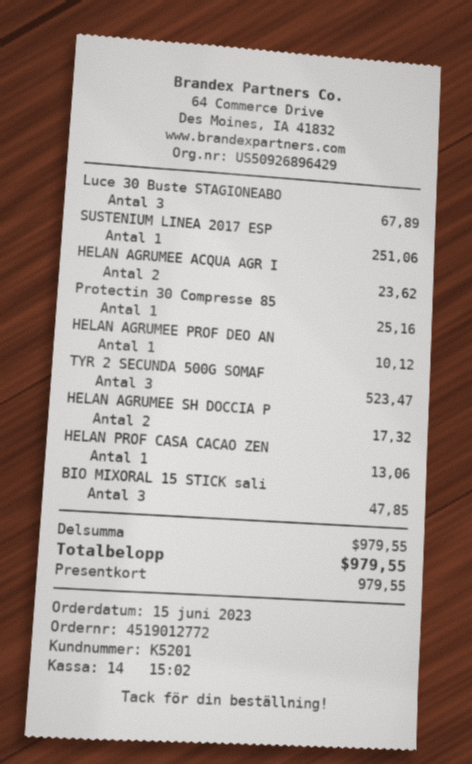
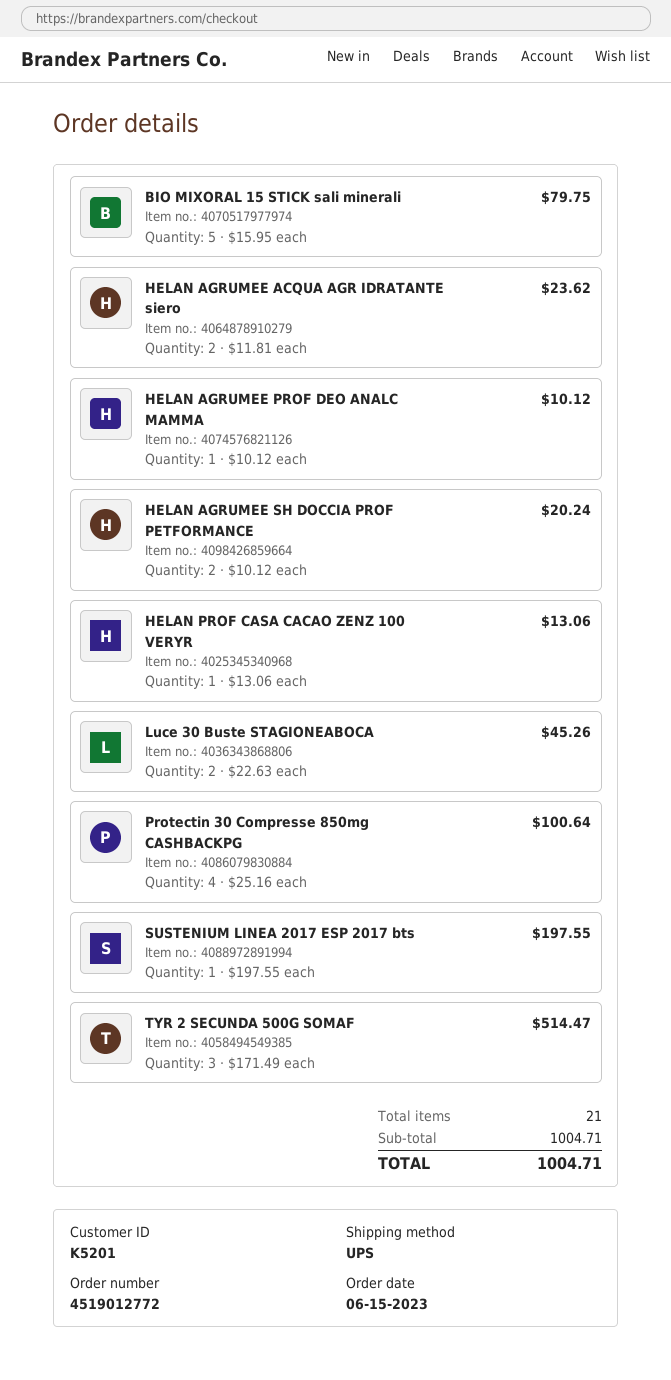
Luce 30 Buste STAGIONEABO: 3 for 67.89 -> 2 for 45.26
SUSTENIUM LINEA 2017 ESP: 1 for 251.06 -> 1 for 197.55
Protectin 30 Compresse 85: 1 for 25.16 -> 4 for 100.64
TYR 2 SECUNDA 500G SOMAF: 3 for 523.47 -> 3 for 514.47
HELAN AGRUMEE SH DOCCIA P: 2 for 17.32 -> 2 for 20.24
BIO MIXORAL 15 STICK sali: 3 for 47.85 -> 5 for 79.75
subtotal: 979.55 -> 1004.71
total: 979.55 -> 1004.71

